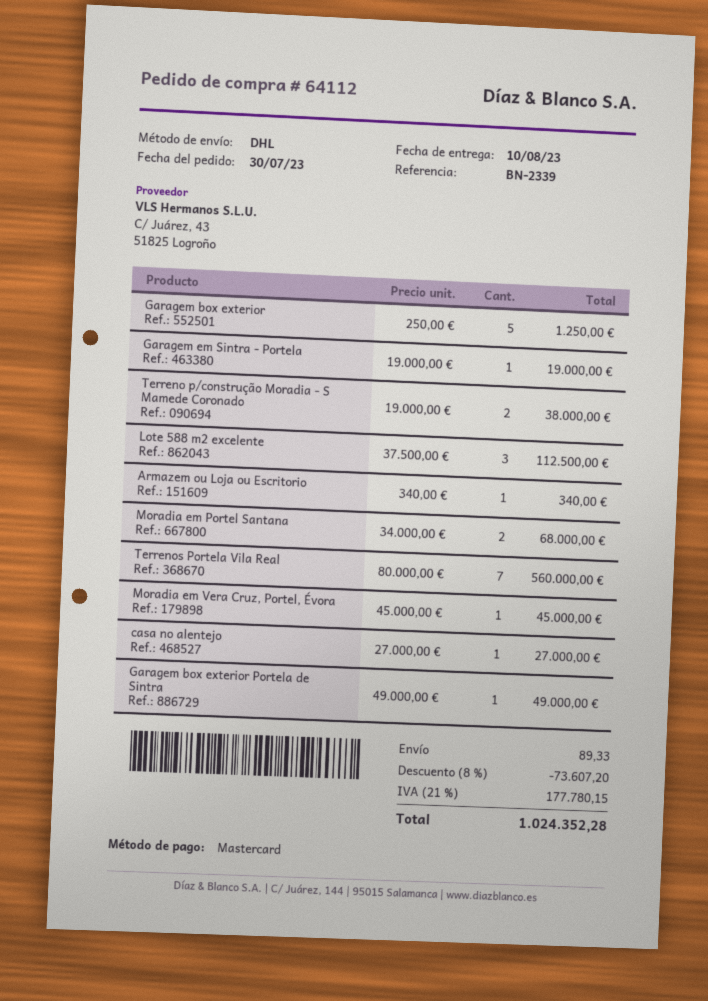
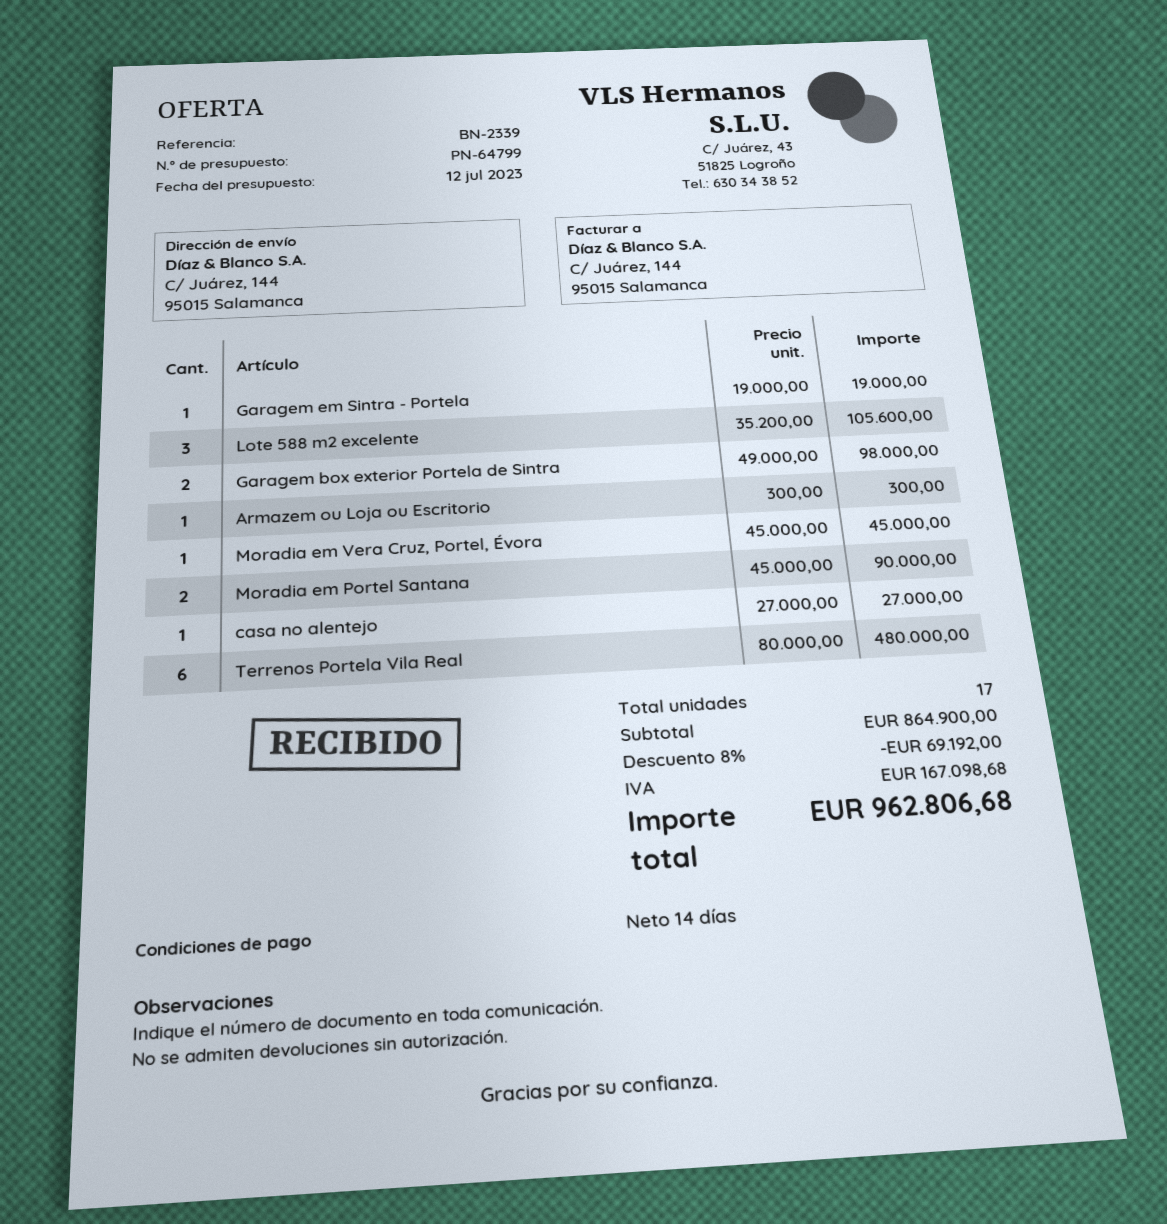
Garagem box exterior: 5 x 250.00 = 1250.00 -> none
Terreno p/construção Moradia - S Mamede Coronado: 2 x 19000.00 = 38000.00 -> none
Lote 588 m2 excelente: 3 x 37500.00 = 112500.00 -> 3 x 35200.00 = 105600.00
Armazem ou Loja ou Escritorio: 1 x 340.00 = 340.00 -> 1 x 300.00 = 300.00
Moradia em Portel Santana: 2 x 34000.00 = 68000.00 -> 2 x 45000.00 = 90000.00
Terrenos Portela Vila Real: 7 x 80000.00 = 560000.00 -> 6 x 80000.00 = 480000.00
Garagem box exterior Portela de Sintra: 1 x 49000.00 = 49000.00 -> 2 x 49000.00 = 98000.00
discount: 8% = 73607.20 -> 8% = 69192.00
shipping: 89.33 -> none
tax: 177780.15 -> 167098.68
total: 1024352.28 -> 962806.68

